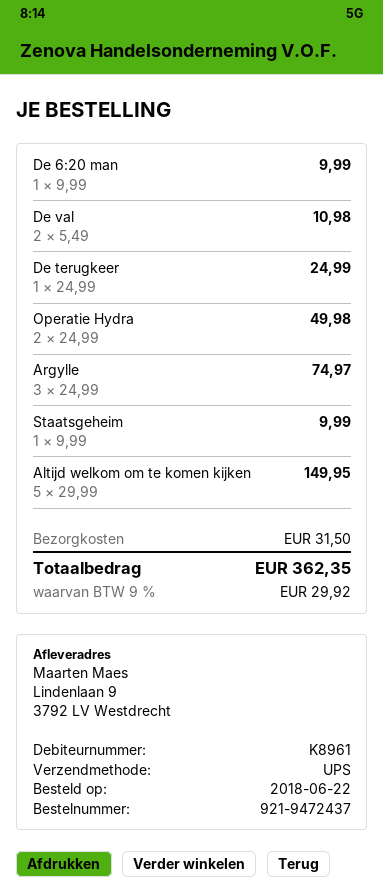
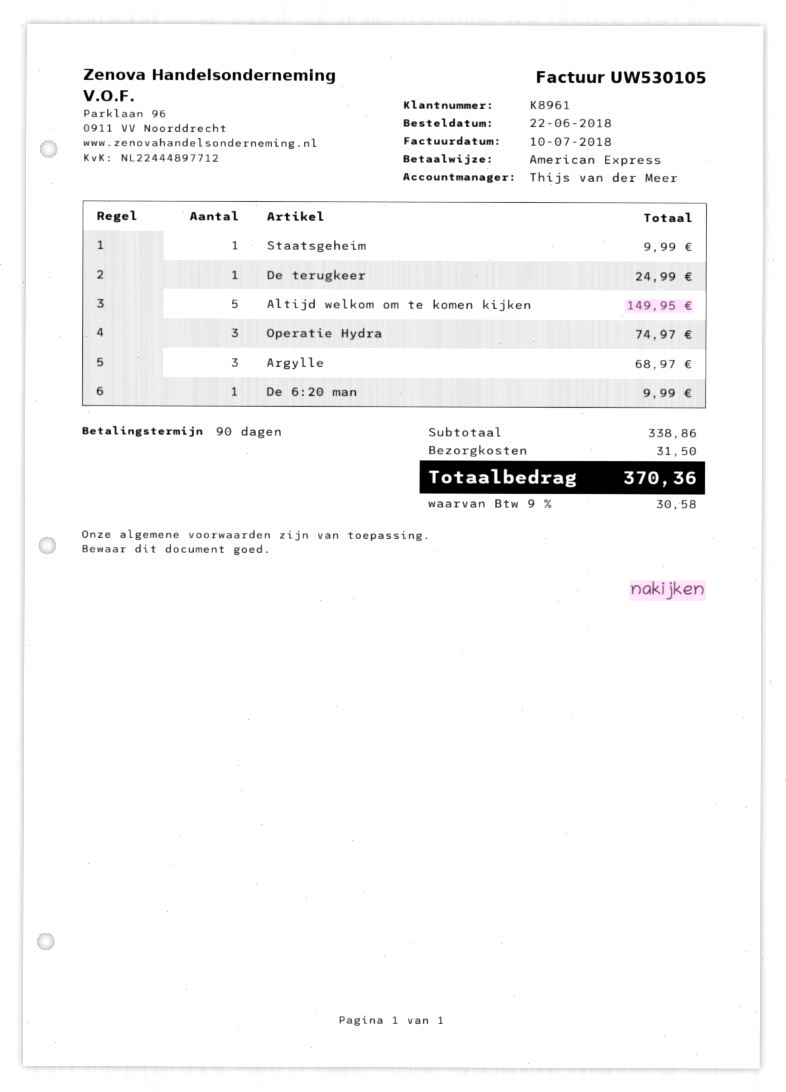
De val: 2 for 10.98 -> none
Operatie Hydra: 2 for 49.98 -> 3 for 74.97
Argylle: 3 for 74.97 -> 3 for 68.97
tax: 9% = 29.92 -> 9% = 30.58
total: 362.35 -> 370.36

